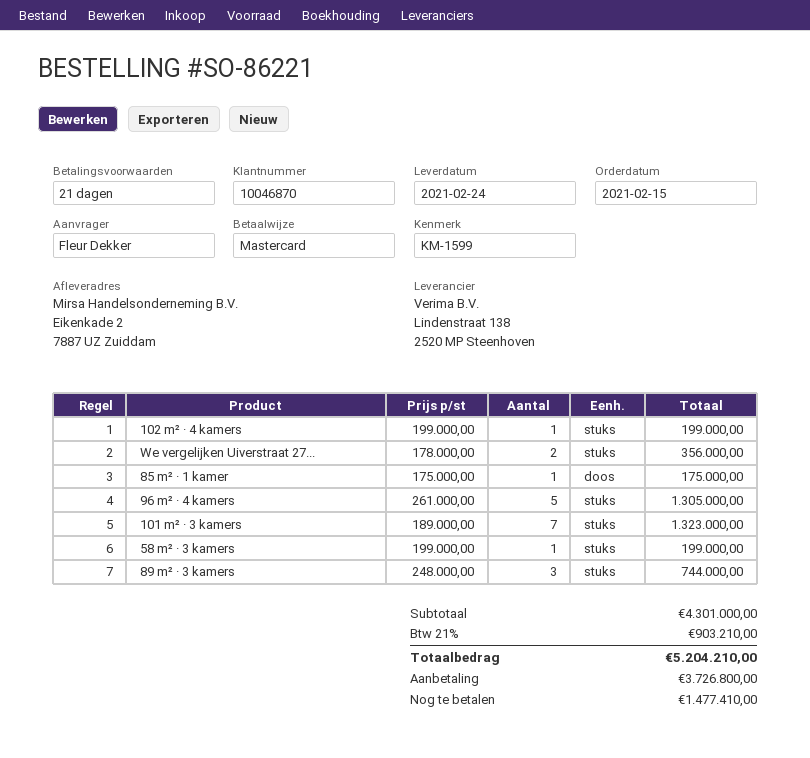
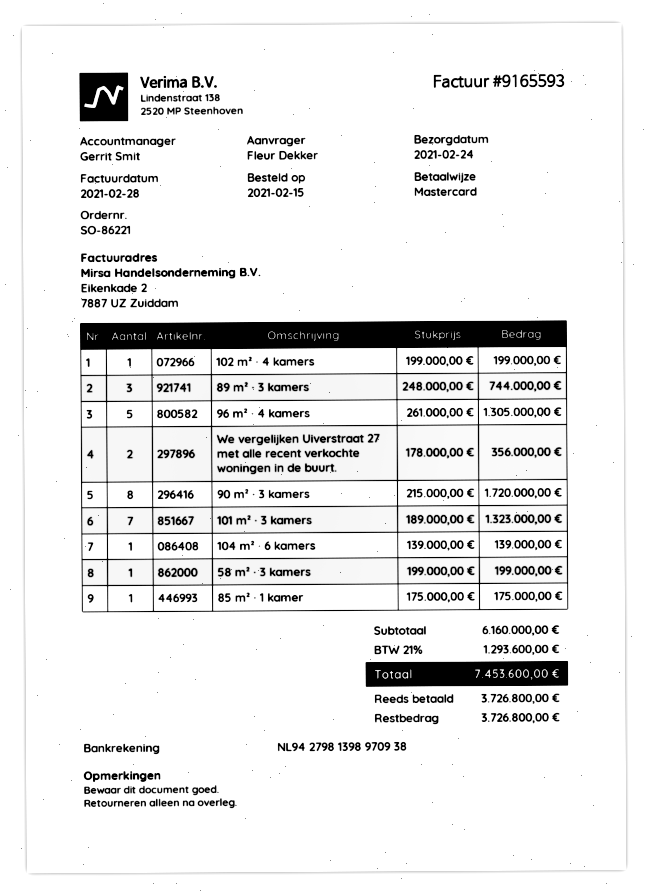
90 m² · 3 kamers: none -> 8 x 215000.00 = 1720000.00
104 m² · 6 kamers: none -> 1 x 139000.00 = 139000.00
subtotal: 4301000.00 -> 6160000.00
tax: 21% = 903210.00 -> 21% = 1293600.00
total: 5204210.00 -> 7453600.00
balance: 1477410.00 -> 3726800.00

